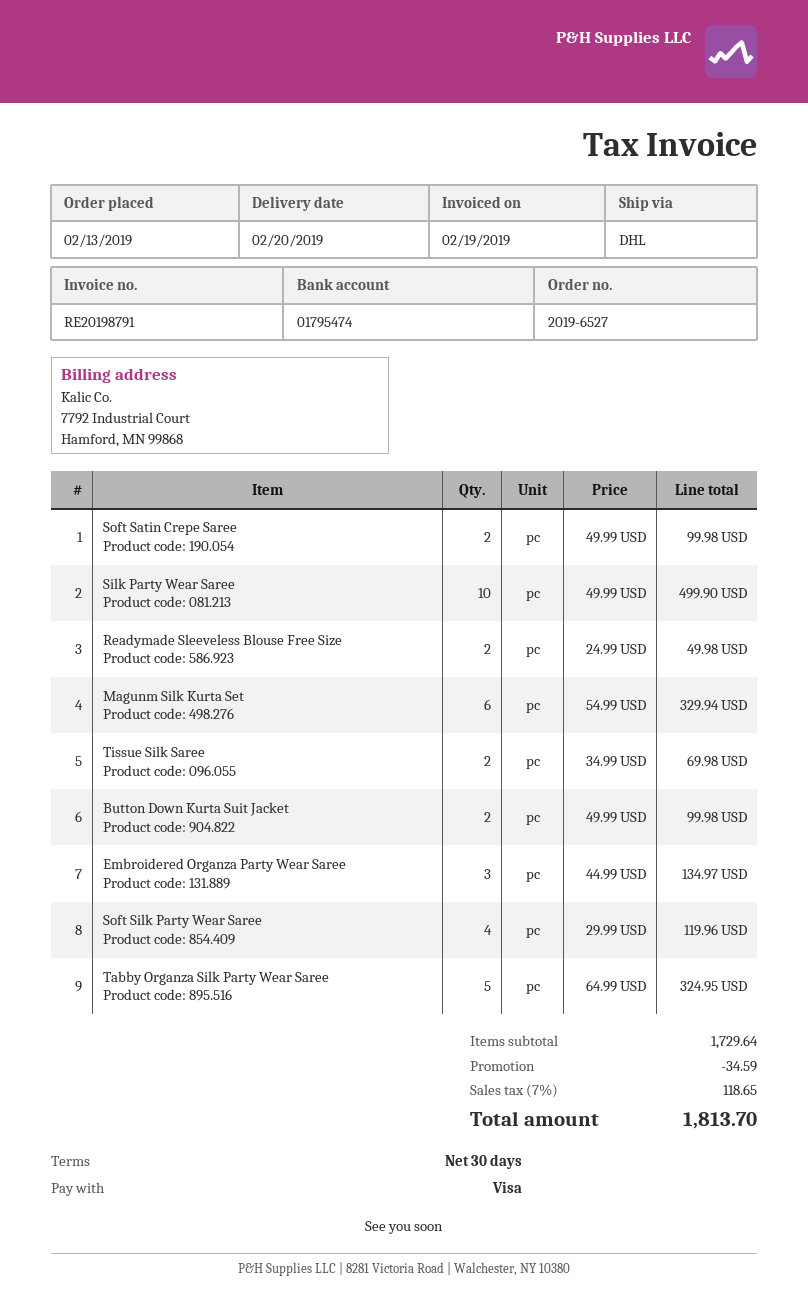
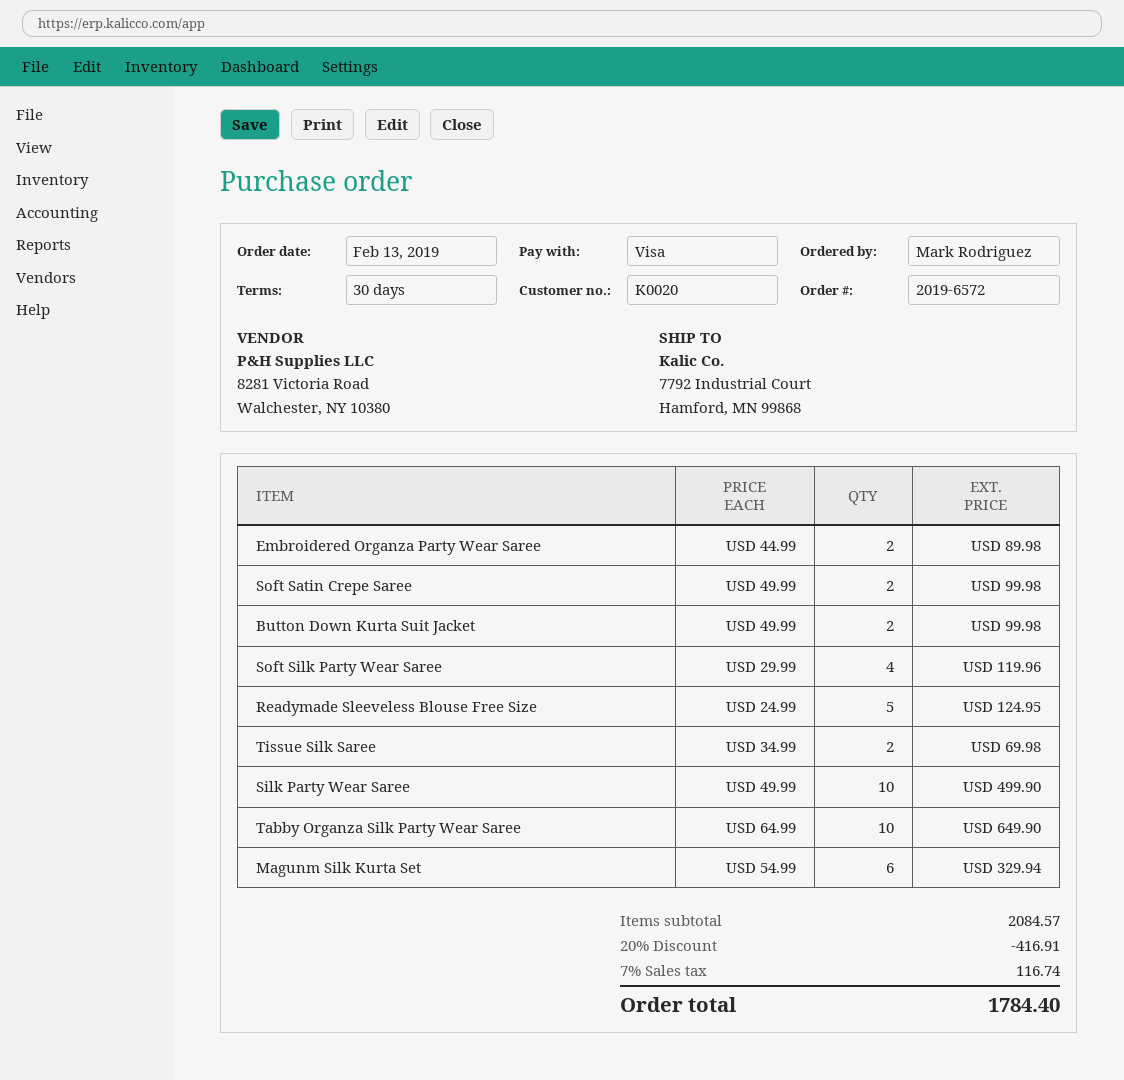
order number: 2019-6527 -> 2019-6572
Readymade Sleeveless Blouse Free Size: 2 x 24.99 = 49.98 -> 5 x 24.99 = 124.95
Embroidered Organza Party Wear Saree: 3 x 44.99 = 134.97 -> 2 x 44.99 = 89.98
Tabby Organza Silk Party Wear Saree: 5 x 64.99 = 324.95 -> 10 x 64.99 = 649.90
subtotal: 1729.64 -> 2084.57
discount: 34.59 -> 416.91
tax: 7% = 118.65 -> 7% = 116.74
total: 1813.70 -> 1784.40

